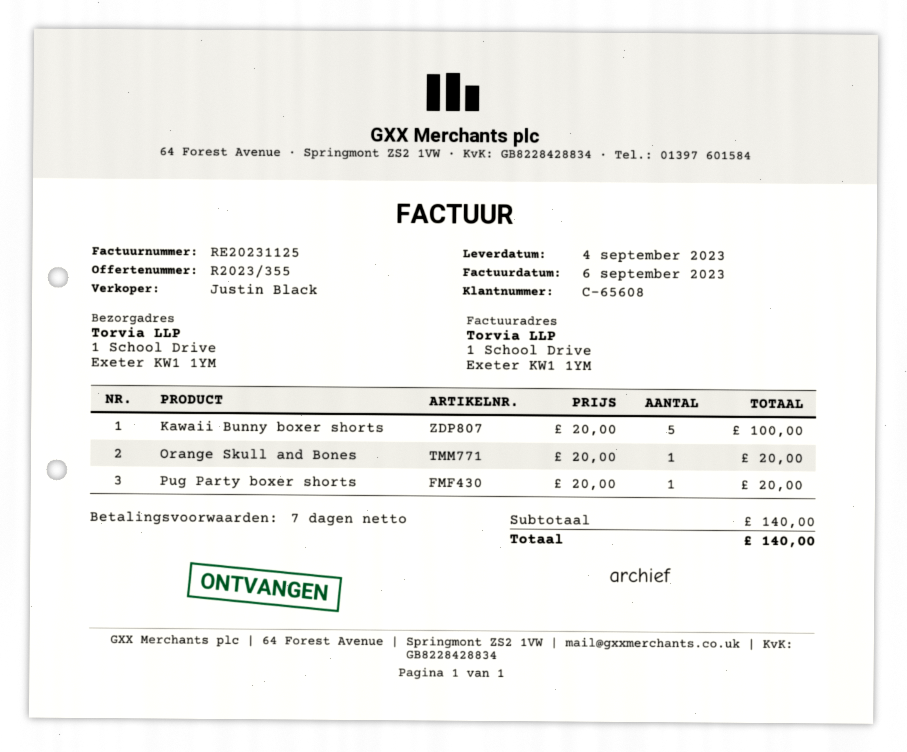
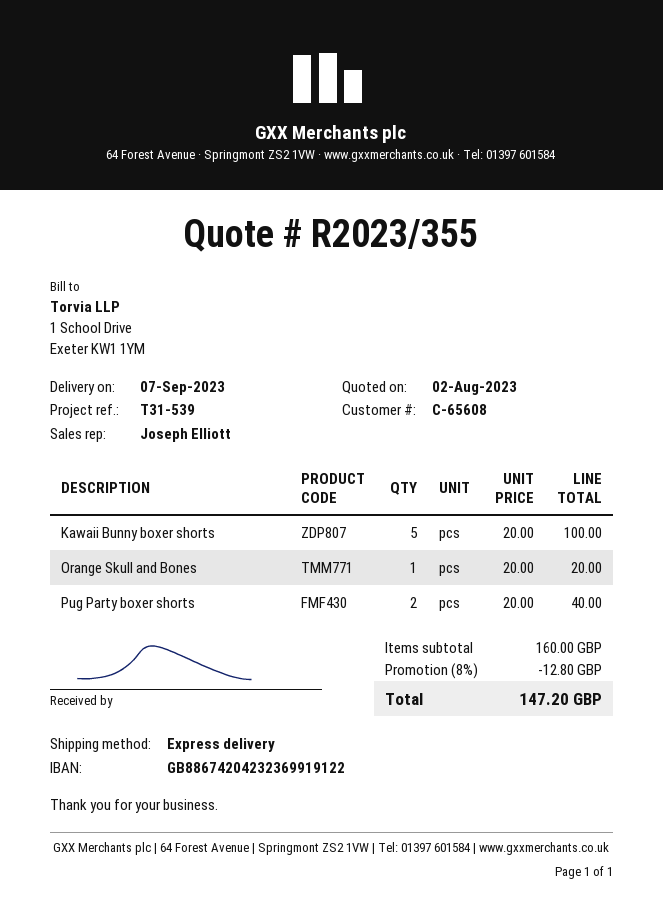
delivery date: 2023-09-04 -> 2023-09-07
sales rep: Justin Black -> Joseph Elliott
Pug Party boxer shorts: 1 x 20.00 = 20.00 -> 2 x 20.00 = 40.00
subtotal: 140.00 -> 160.00
discount: none -> 8% = 12.80
total: 140.00 -> 147.20

